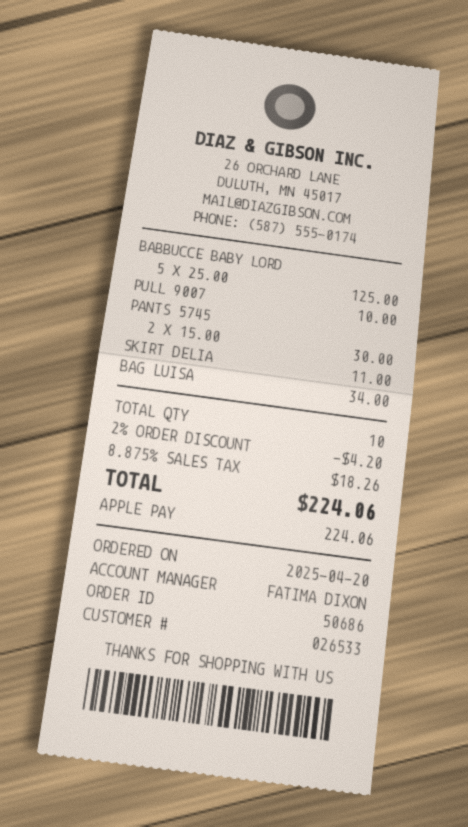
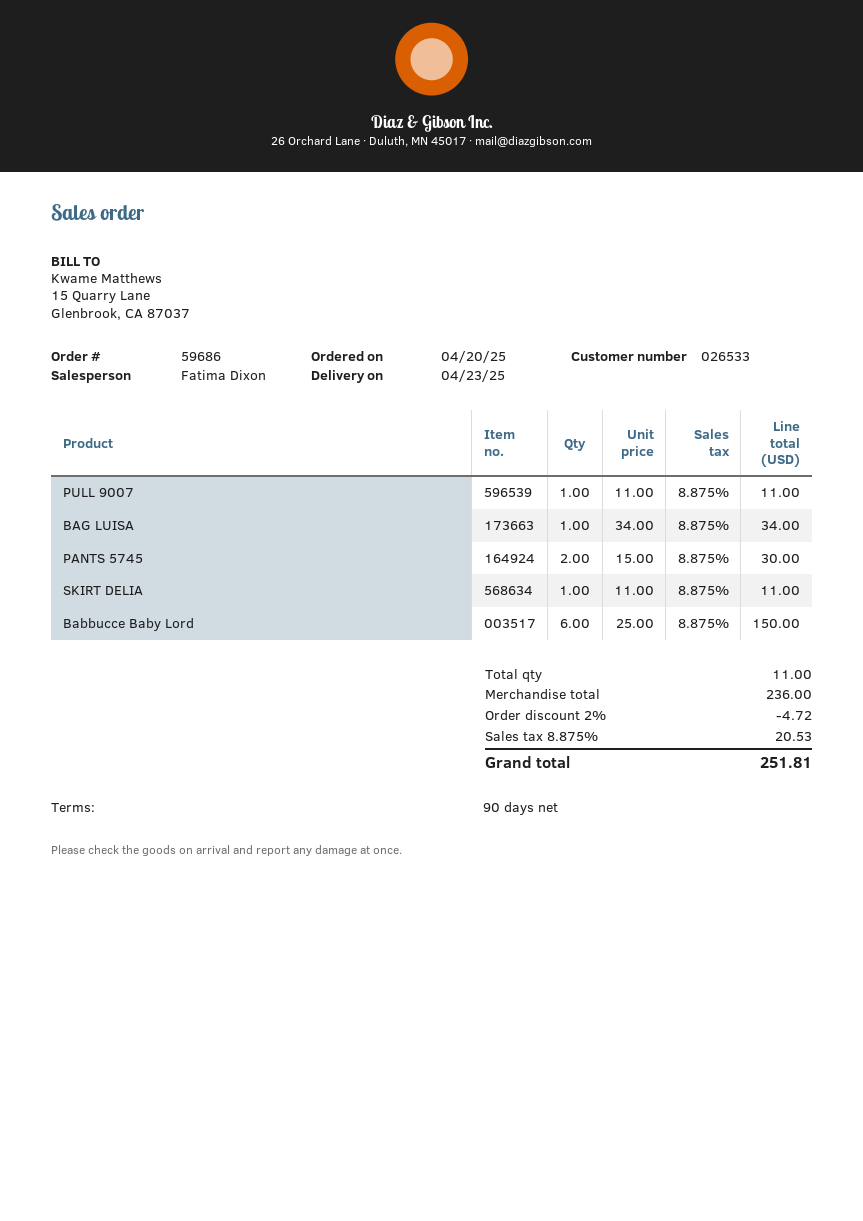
order number: 50686 -> 59686
BABBUCCE BABY LORD: 5 x 25.00 = 125.00 -> 6 x 25.00 = 150.00
PULL 9007: 1 x 10.00 = 10.00 -> 1 x 11.00 = 11.00
total quantity: 10 -> 11
discount: 2% = 4.20 -> 2% = 4.72
tax: 8.875% = 18.26 -> 8.875% = 20.53
total: 224.06 -> 251.81

